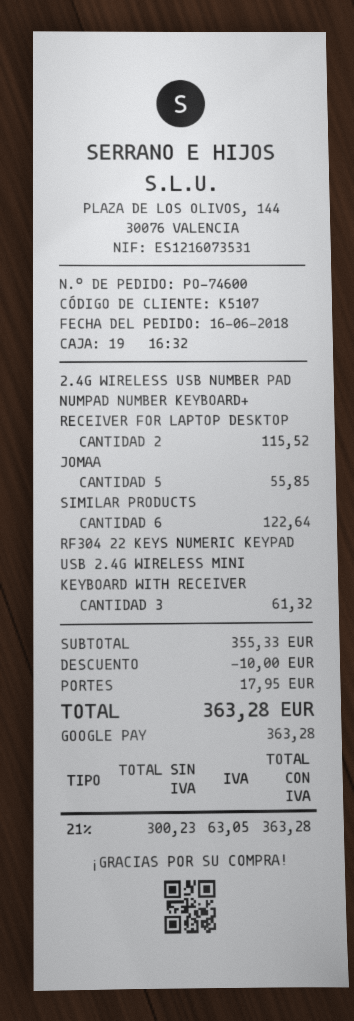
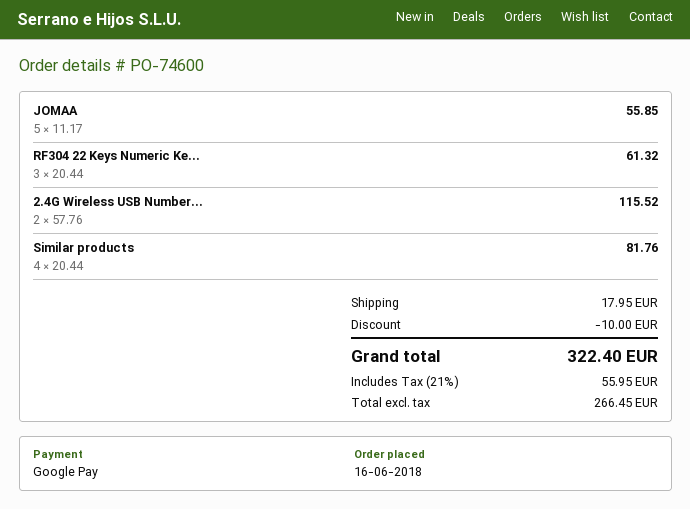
SIMILAR PRODUCTS: 6 for 122.64 -> 4 for 81.76
net: 300.23 -> 266.45
tax: 21% = 63.05 -> 21% = 55.95
total: 363.28 -> 322.40

